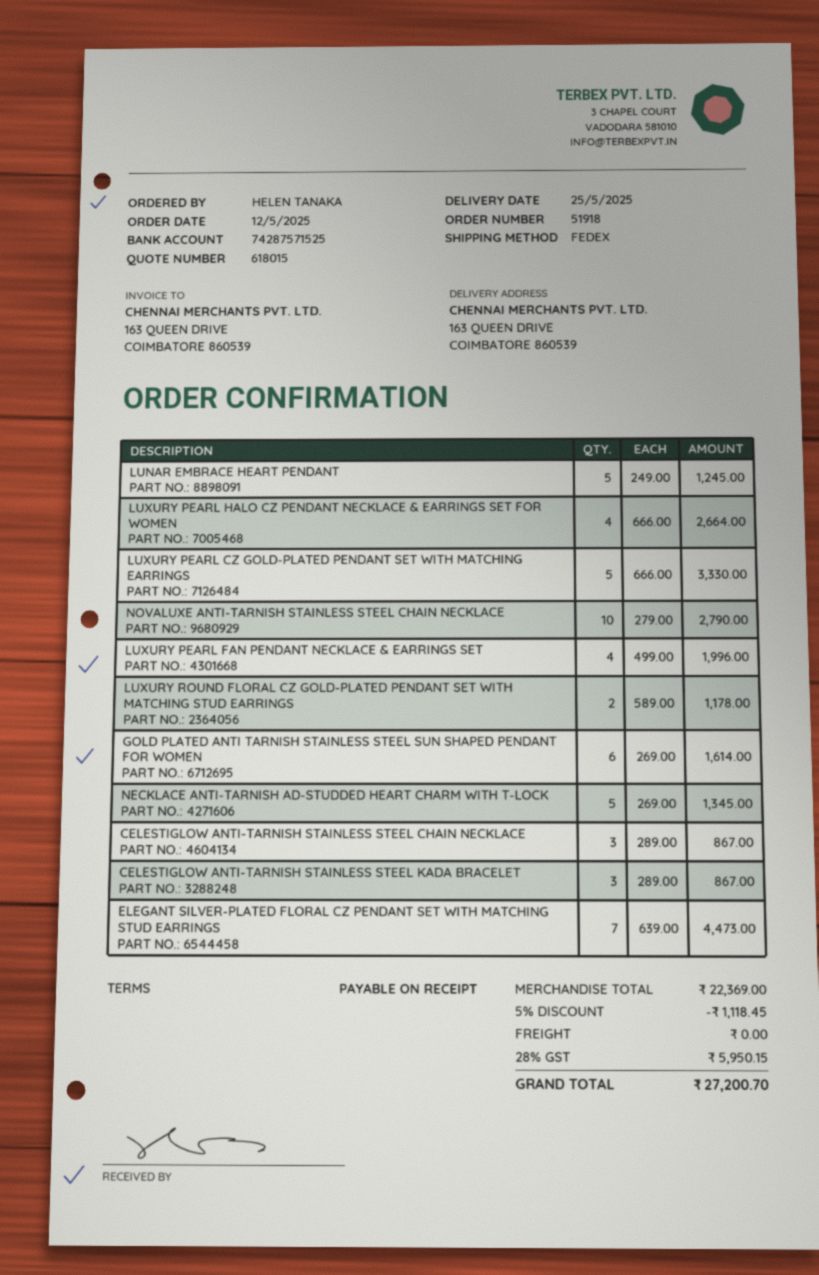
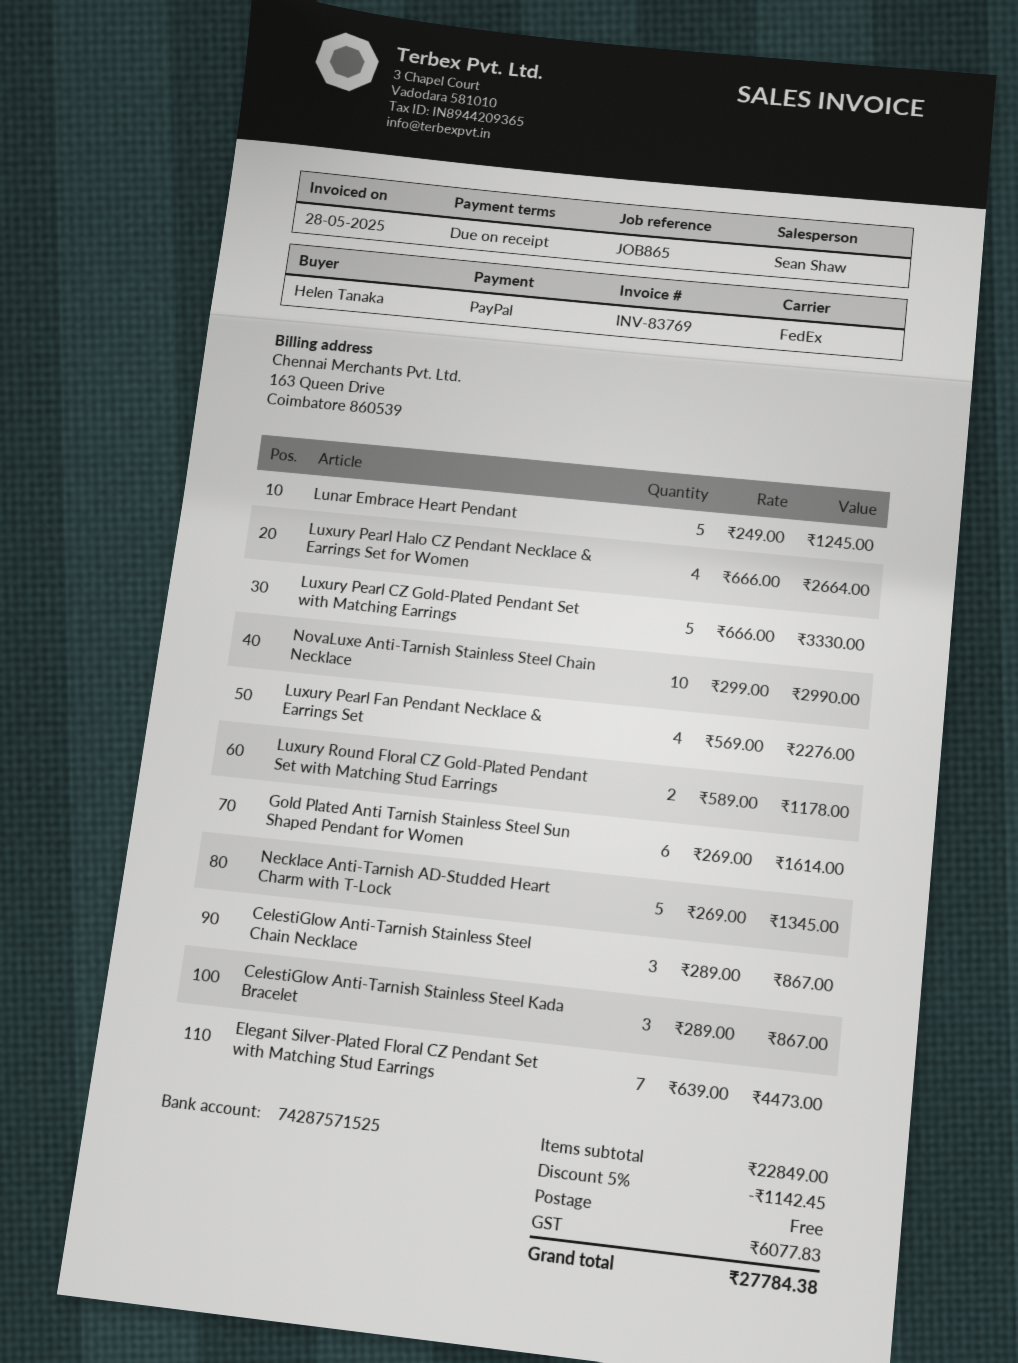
NOVALUXE ANTI-TARNISH STAINLESS STEEL CHAIN NECKLACE: 10 x 279.00 = 2790.00 -> 10 x 299.00 = 2990.00
LUXURY PEARL FAN PENDANT NECKLACE & EARRINGS SET: 4 x 499.00 = 1996.00 -> 4 x 569.00 = 2276.00
subtotal: 22369.00 -> 22849.00
discount: 5% = 1118.45 -> 5% = 1142.45
tax: 5950.15 -> 6077.83
total: 27200.70 -> 27784.38

